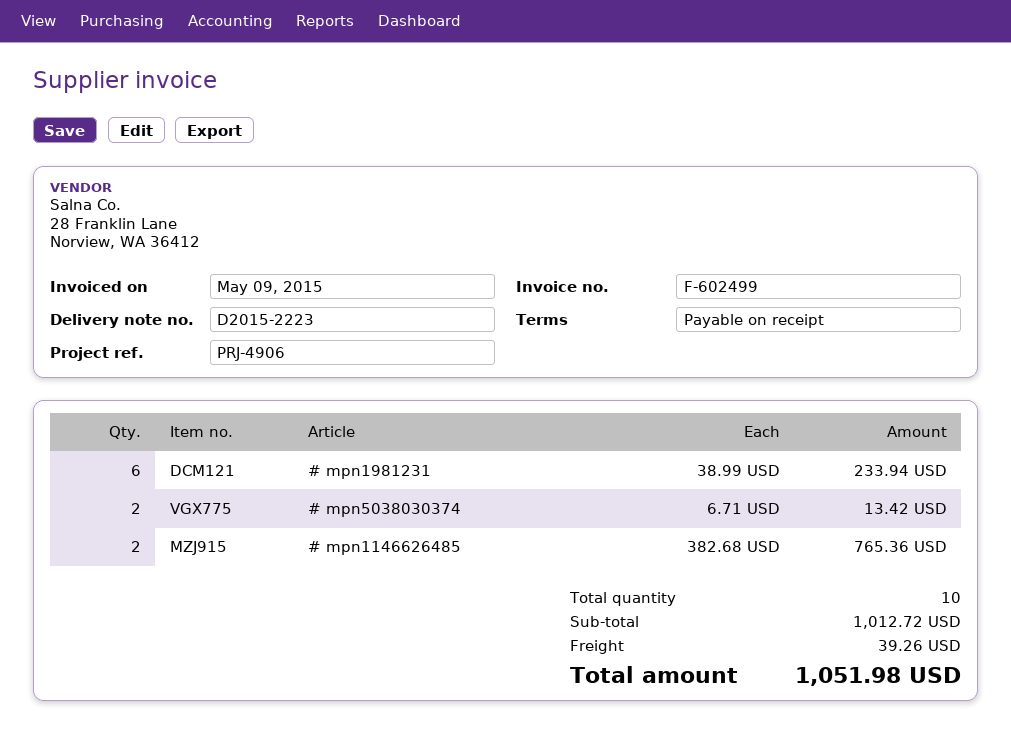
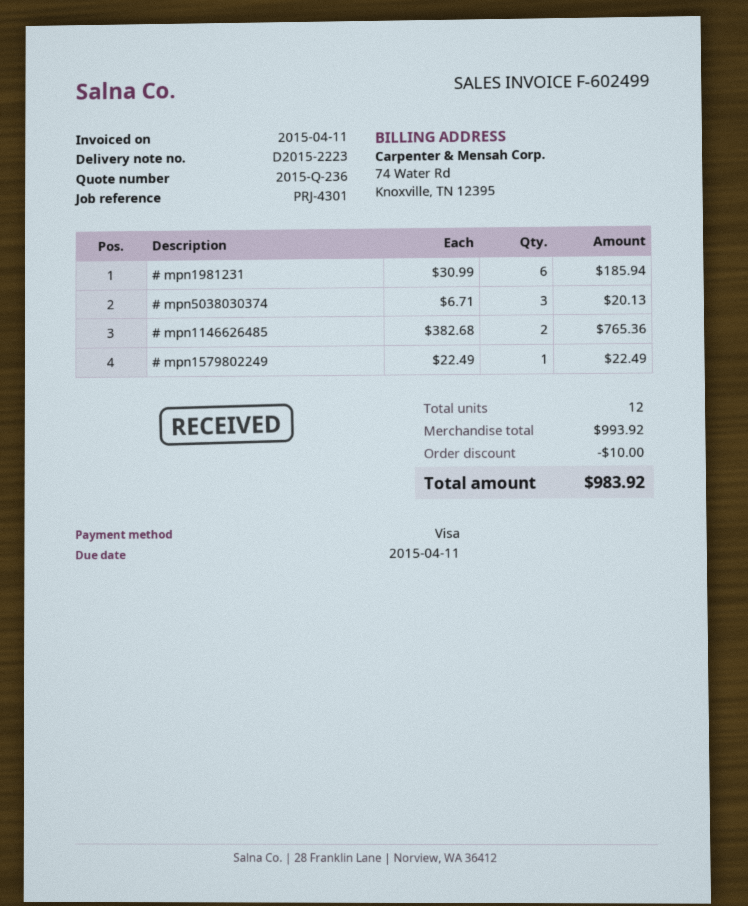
invoice date: 2015-05-09 -> 2015-04-11
reference: PRJ-4906 -> PRJ-4301
# mpn1981231: 6 x 38.99 = 233.94 -> 6 x 30.99 = 185.94
# mpn5038030374: 2 x 6.71 = 13.42 -> 3 x 6.71 = 20.13
# mpn1579802249: none -> 1 x 22.49 = 22.49
total quantity: 10 -> 12
subtotal: 1012.72 -> 993.92
discount: none -> 10.00
shipping: 39.26 -> none
total: 1051.98 -> 983.92

